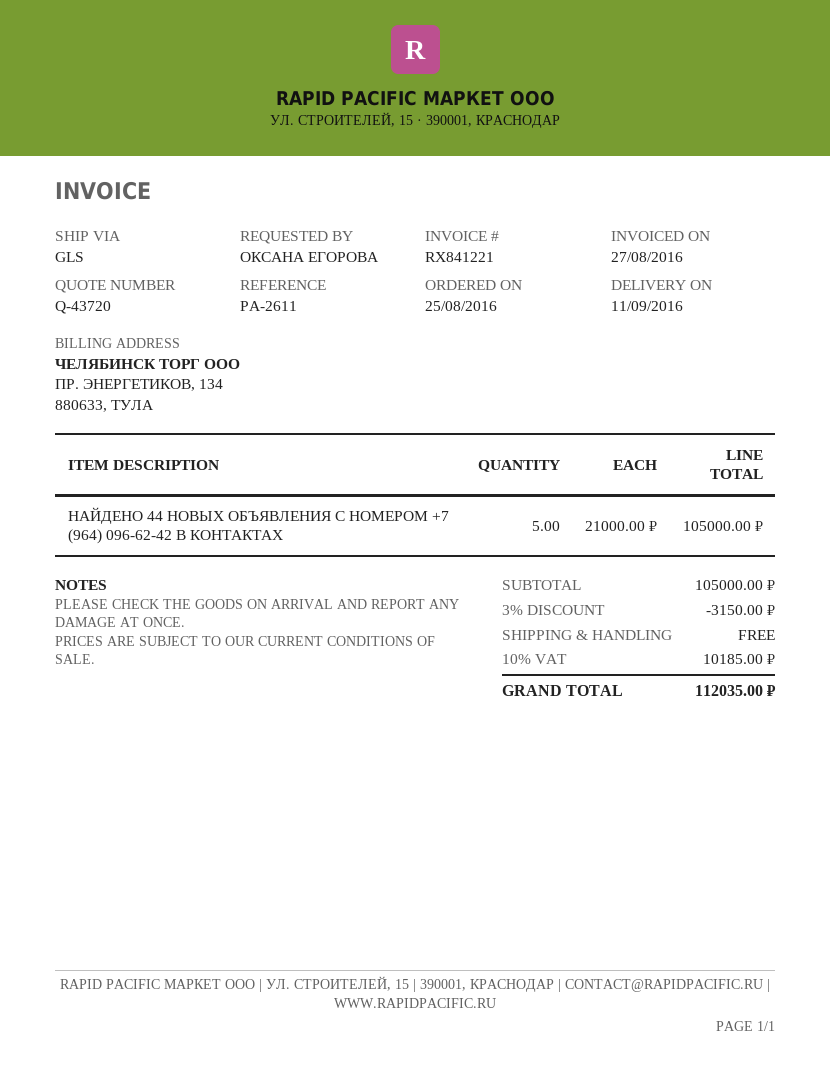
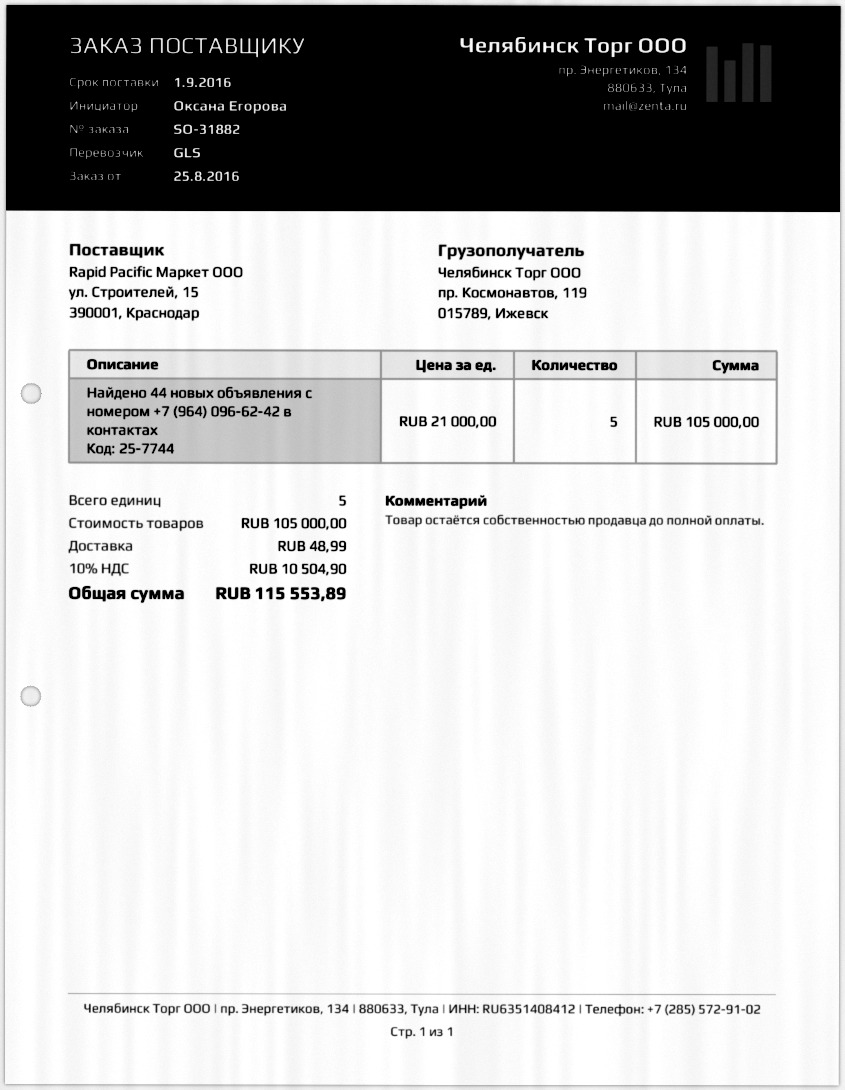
delivery date: 2016-09-11 -> 2016-09-01
discount: 3% = 3150.00 -> none
shipping: 0.00 -> 48.99
tax: 10% = 10185.00 -> 10% = 10504.90
total: 112035.00 -> 115553.89

